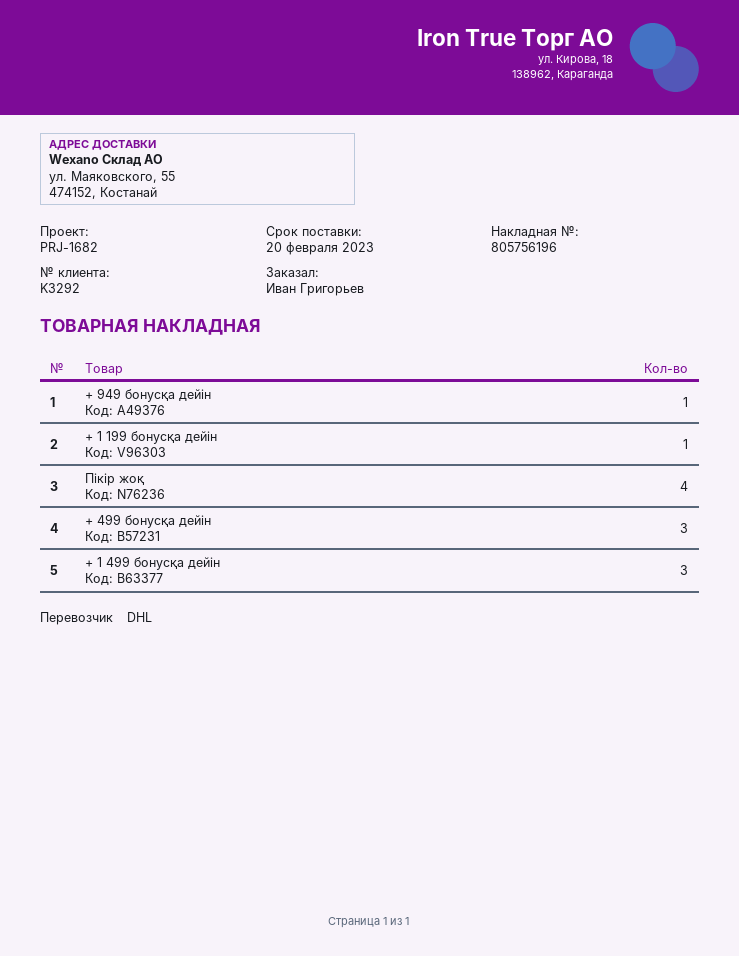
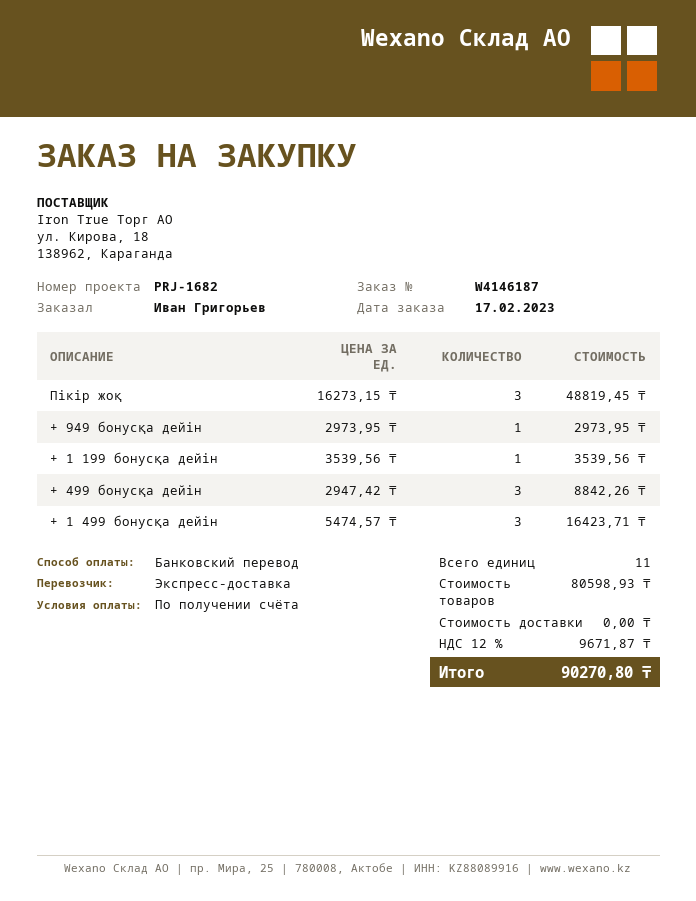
shipping method: DHL -> express
Пікір жоқ: 4 -> 3

